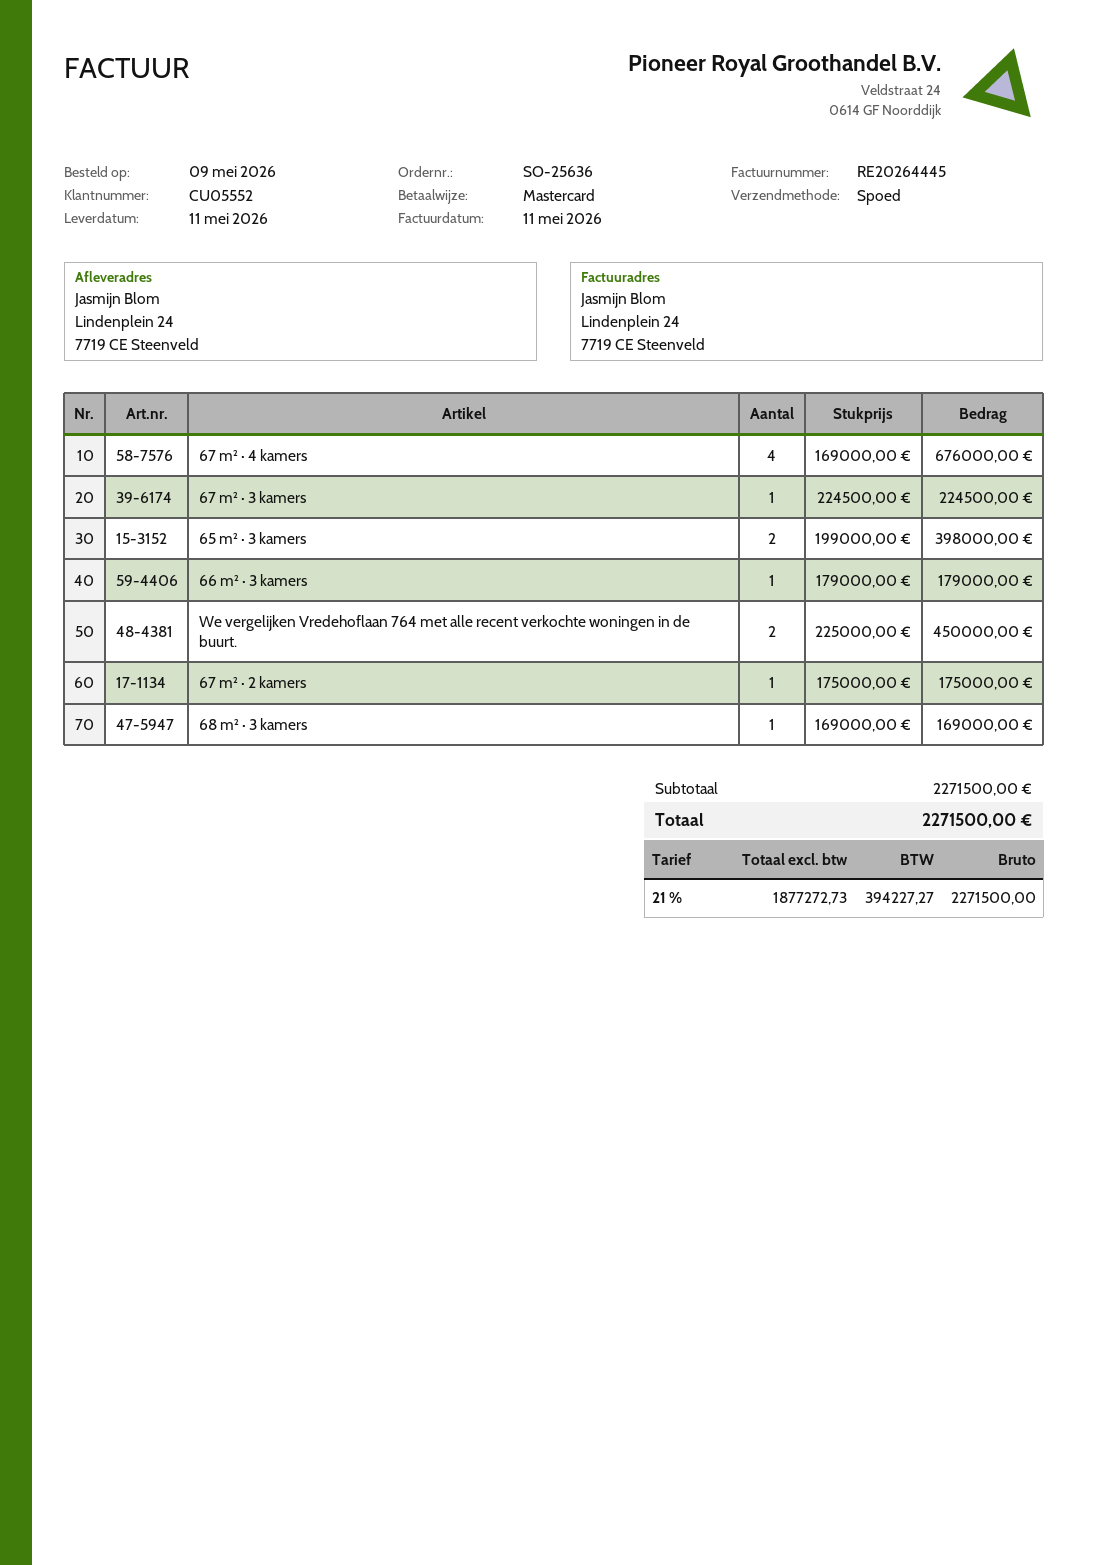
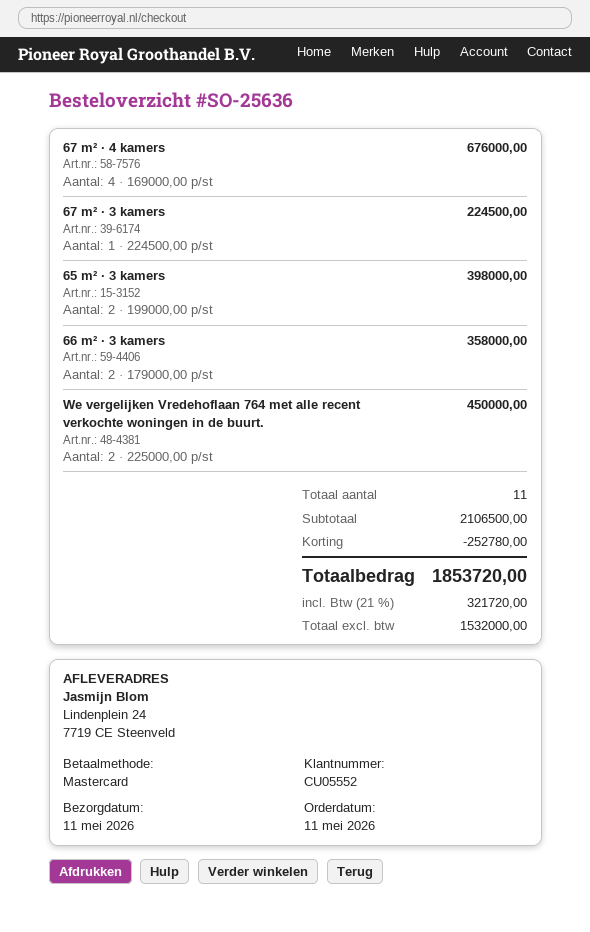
order date: 2026-05-09 -> 2026-05-11
66 m² · 3 kamers: 1 x 179000.00 = 179000.00 -> 2 x 179000.00 = 358000.00
67 m² · 2 kamers: 1 x 175000.00 = 175000.00 -> none
68 m² · 3 kamers: 1 x 169000.00 = 169000.00 -> none
subtotal: 2271500.00 -> 2106500.00
discount: none -> 252780.00
net: 1877272.73 -> 1532000.00
tax: 21% = 394227.27 -> 21% = 321720.00
total: 2271500.00 -> 1853720.00

